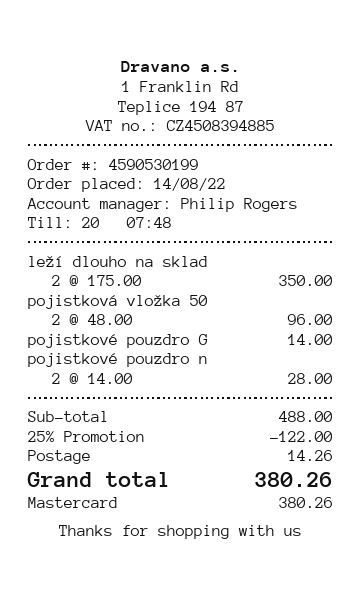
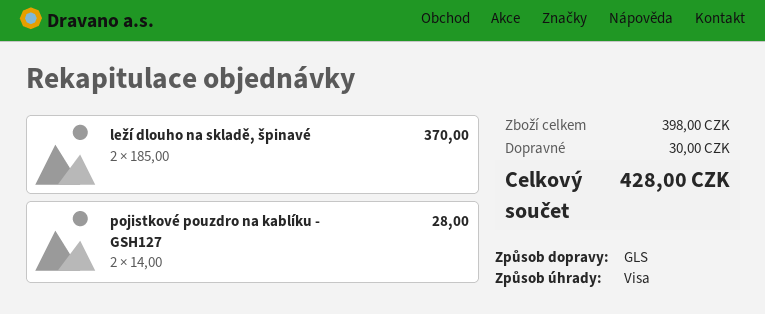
payment method: Mastercard -> Visa
leží dlouho na sklad: 2 x 175.00 = 350.00 -> 2 x 185.00 = 370.00
pojistková vložka 50: 2 x 48.00 = 96.00 -> none
pojistkové pouzdro G: 1 x 14.00 = 14.00 -> none
subtotal: 488.00 -> 398.00
discount: 25% = 122.00 -> none
shipping: 14.26 -> 30.00
total: 380.26 -> 428.00

